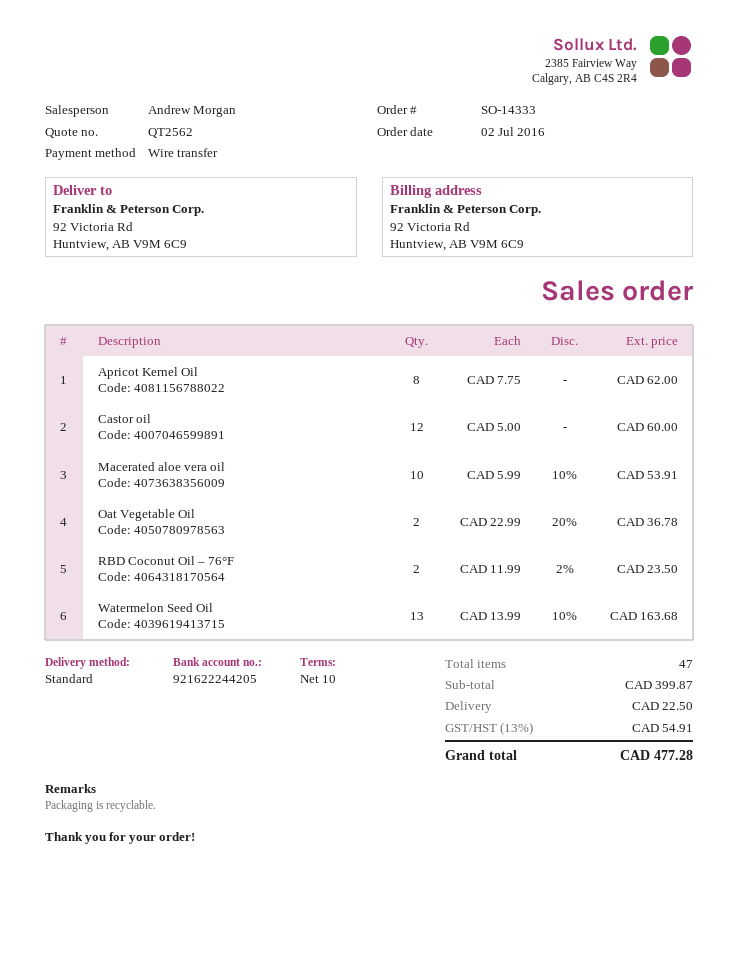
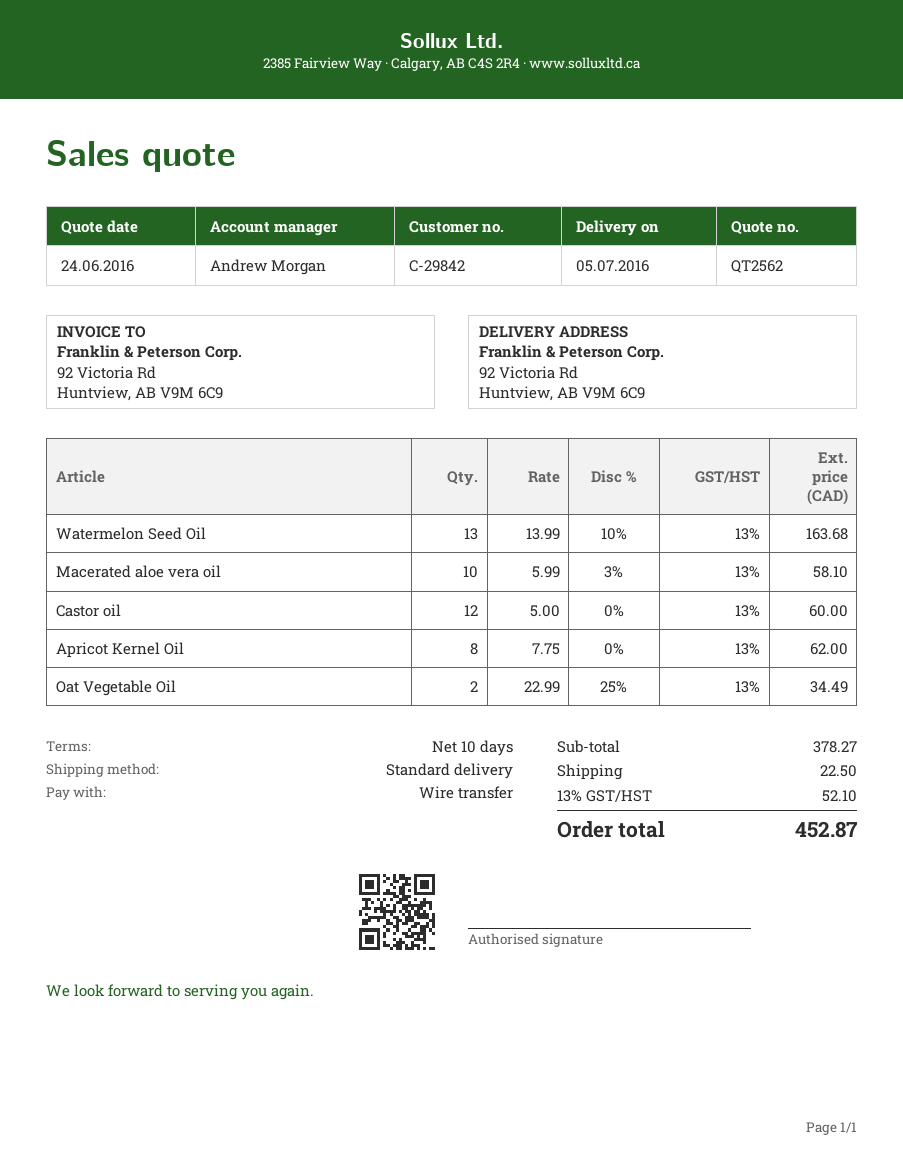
Macerated aloe vera oil: 10 x 5.99 - 10% = 53.91 -> 10 x 5.99 - 3% = 58.10
Oat Vegetable Oil: 2 x 22.99 - 20% = 36.78 -> 2 x 22.99 - 25% = 34.49
RBD Coconut Oil – 76°F: 2 x 11.99 - 2% = 23.50 -> none
subtotal: 399.87 -> 378.27
tax: 13% = 54.91 -> 13% = 52.10
total: 477.28 -> 452.87

